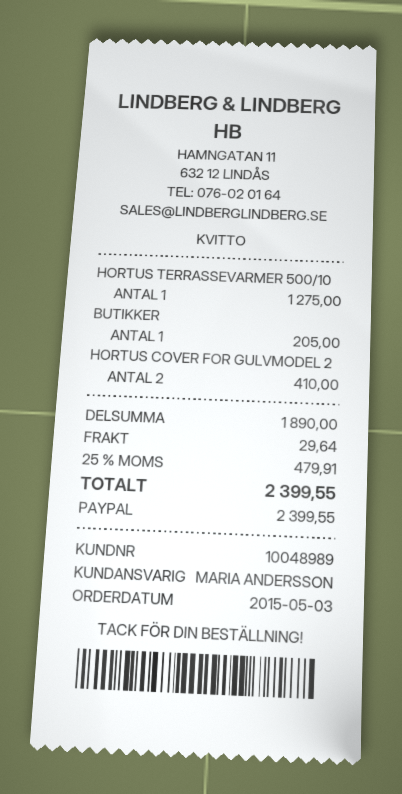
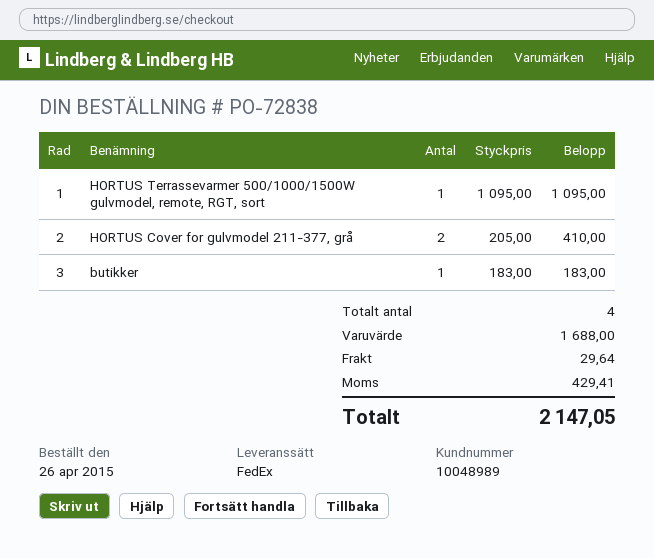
order date: 2015-05-03 -> 2015-04-26
HORTUS TERRASSEVARMER 500/10: 1 for 1275.00 -> 1 for 1095.00
BUTIKKER: 1 for 205.00 -> 1 for 183.00
subtotal: 1890.00 -> 1688.00
tax: 479.91 -> 429.41
total: 2399.55 -> 2147.05

